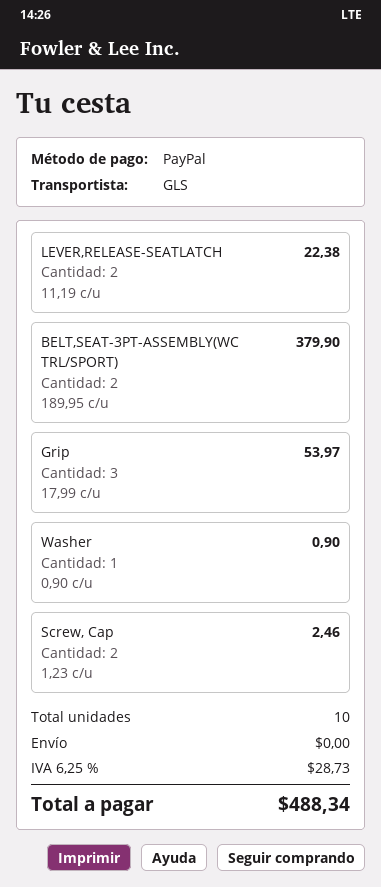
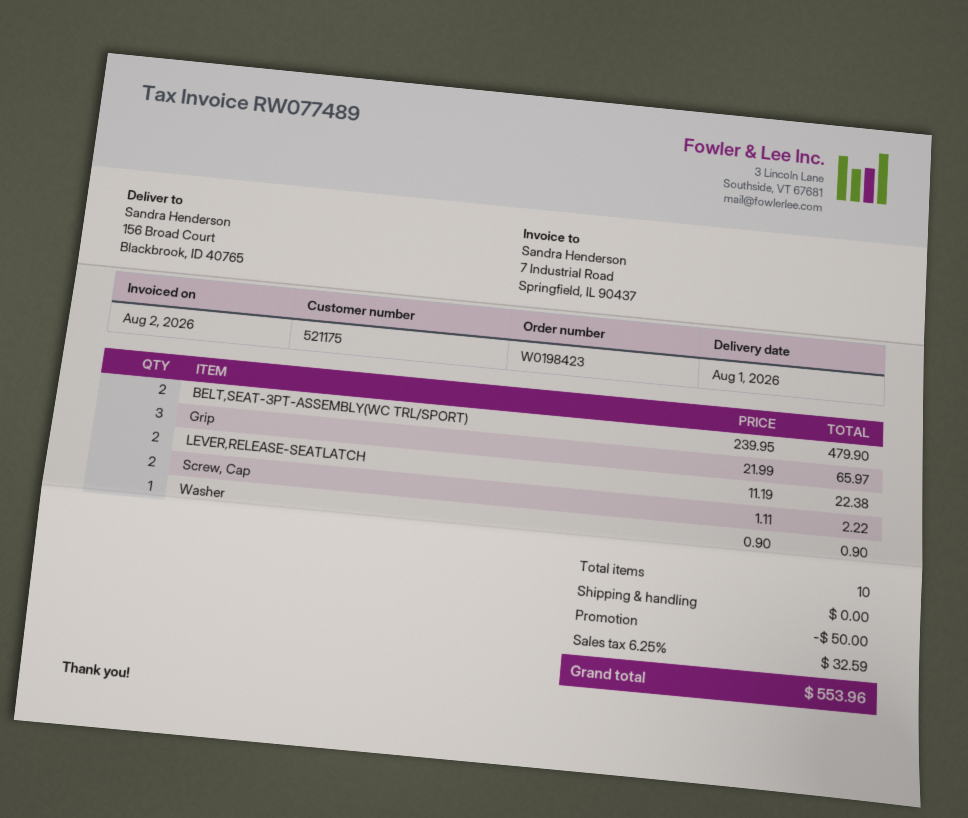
BELT,SEAT-3PT-ASSEMBLY(WC TRL/SPORT): 2 x 189.95 = 379.90 -> 2 x 239.95 = 479.90
Grip: 3 x 17.99 = 53.97 -> 3 x 21.99 = 65.97
Screw, Cap: 2 x 1.23 = 2.46 -> 2 x 1.11 = 2.22
discount: none -> 50.00
tax: 6.25% = 28.73 -> 6.25% = 32.59
total: 488.34 -> 553.96

